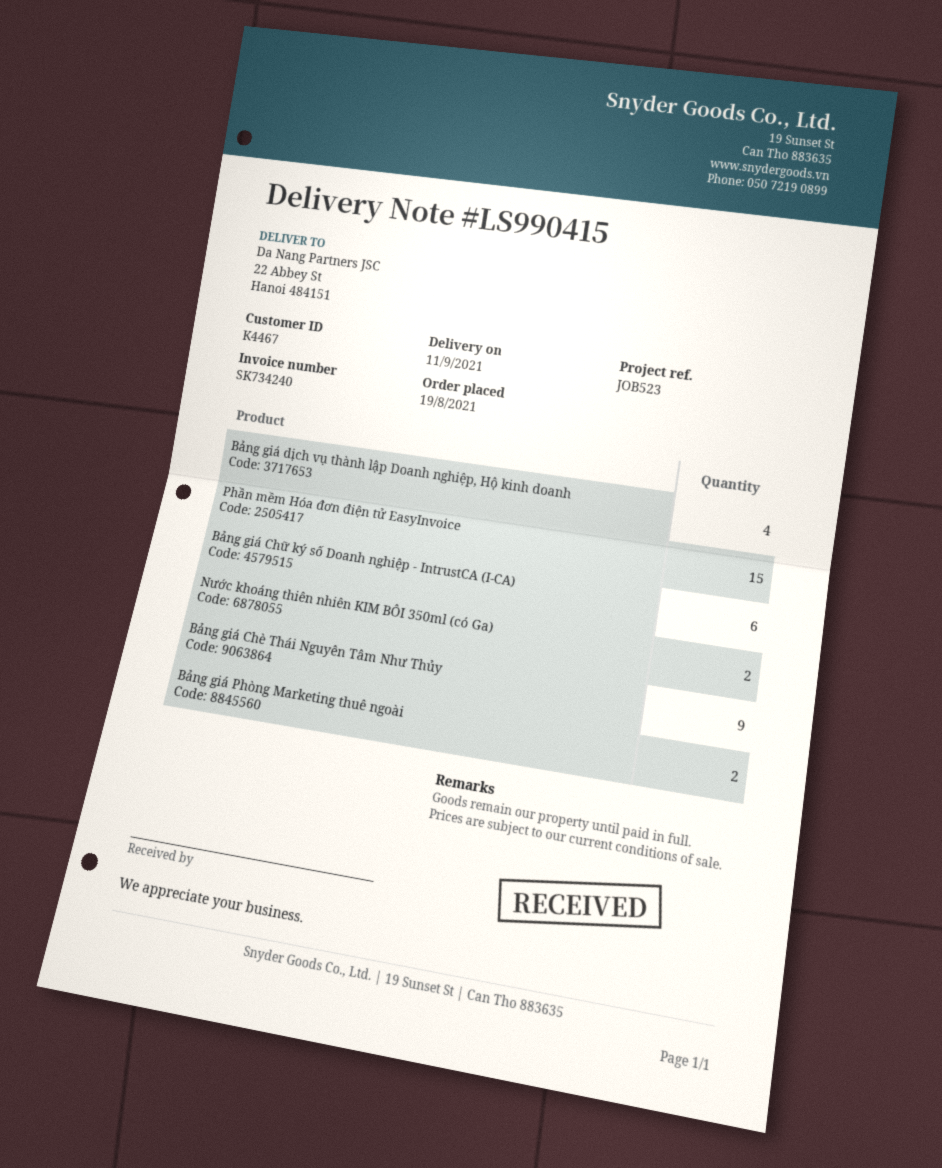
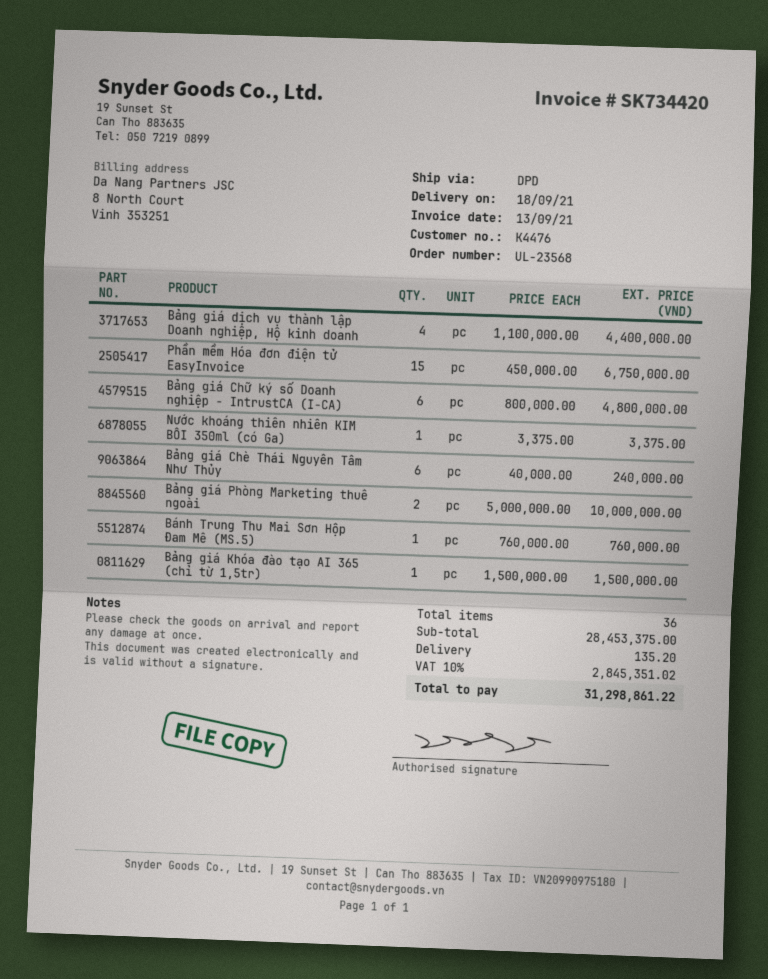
delivery date: 2021-09-11 -> 2021-09-18
invoice number: SK734240 -> SK734420
customer number: K4467 -> K4476
Nước khoáng thiên nhiên KIM BÔI 350ml (có Ga): 2 -> 1
Bảng giá Chè Thái Nguyên Tâm Như Thủy: 9 -> 6
Bánh Trung Thu Mai Sơn Hộp Đam Mê (MS.5): none -> 1
Bảng giá Khóa đào tạo AI 365 (chỉ từ 1,5tr): none -> 1

